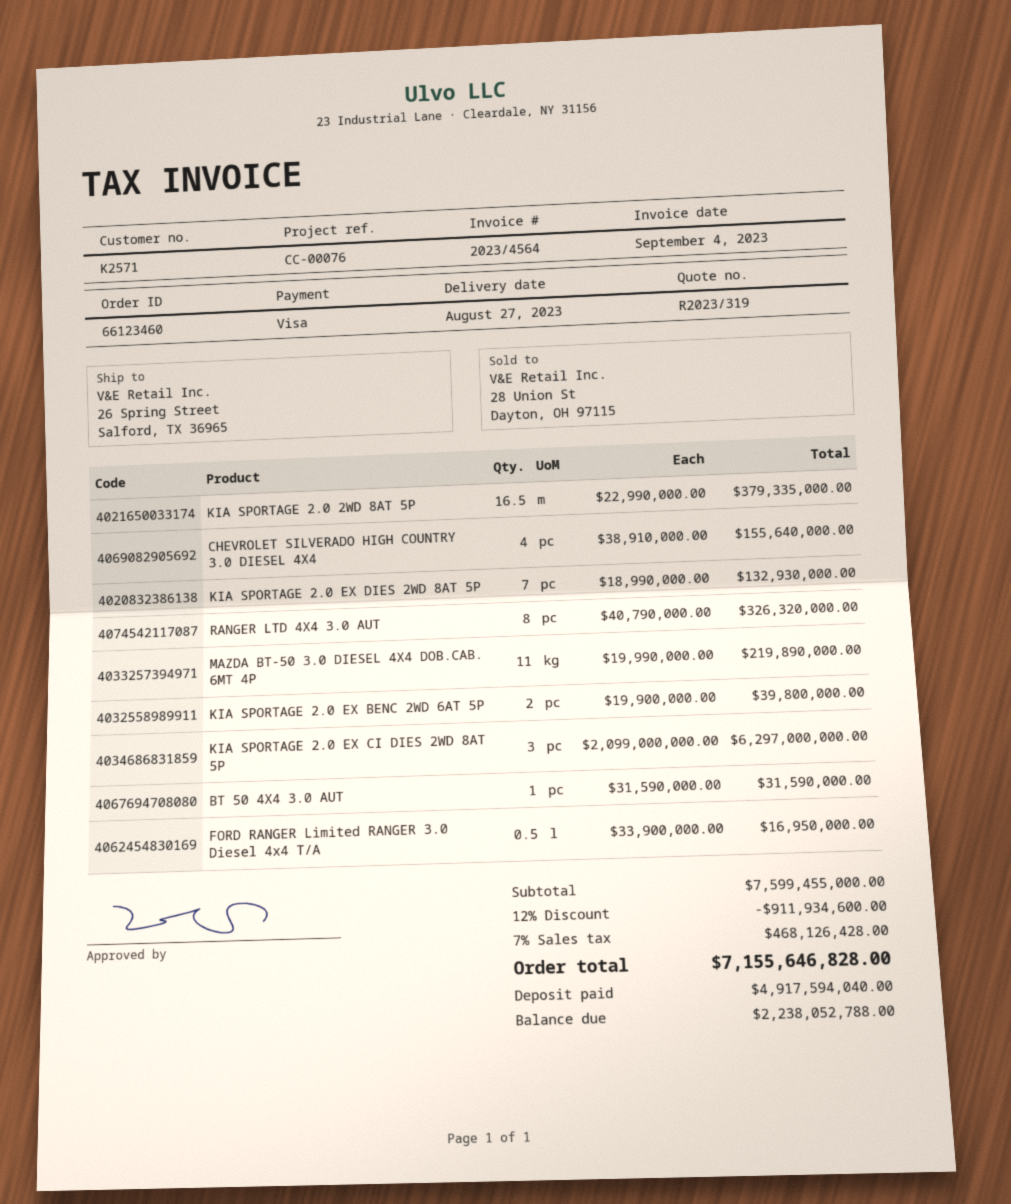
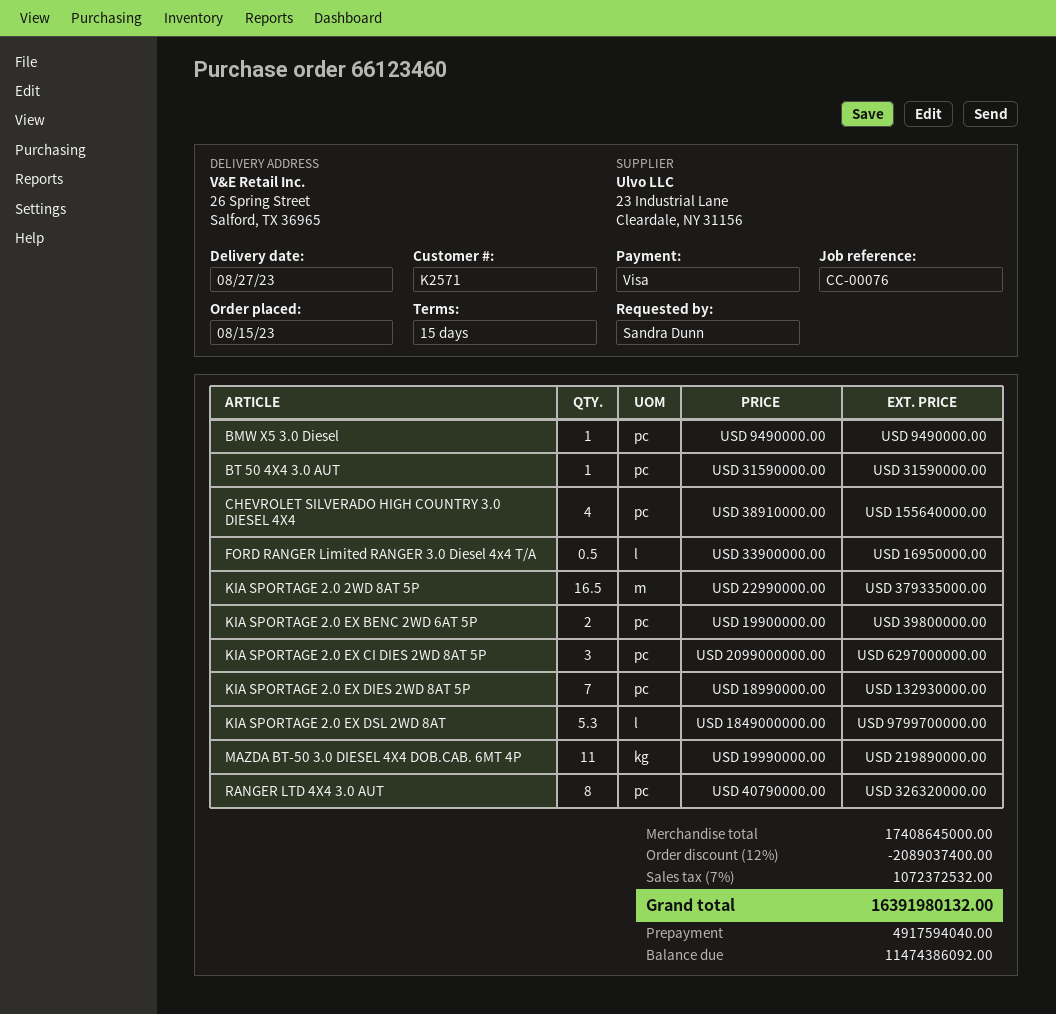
BMW X5 3.0 Diesel: none -> 1 x 9490000.00 = 9490000.00
KIA SPORTAGE 2.0 EX DSL 2WD 8AT: none -> 5.3 x 1849000000.00 = 9799700000.00
subtotal: 7599455000.00 -> 17408645000.00
discount: 12% = 911934600.00 -> 12% = 2089037400.00
tax: 7% = 468126428.00 -> 7% = 1072372532.00
total: 7155646828.00 -> 16391980132.00
balance: 2238052788.00 -> 11474386092.00

